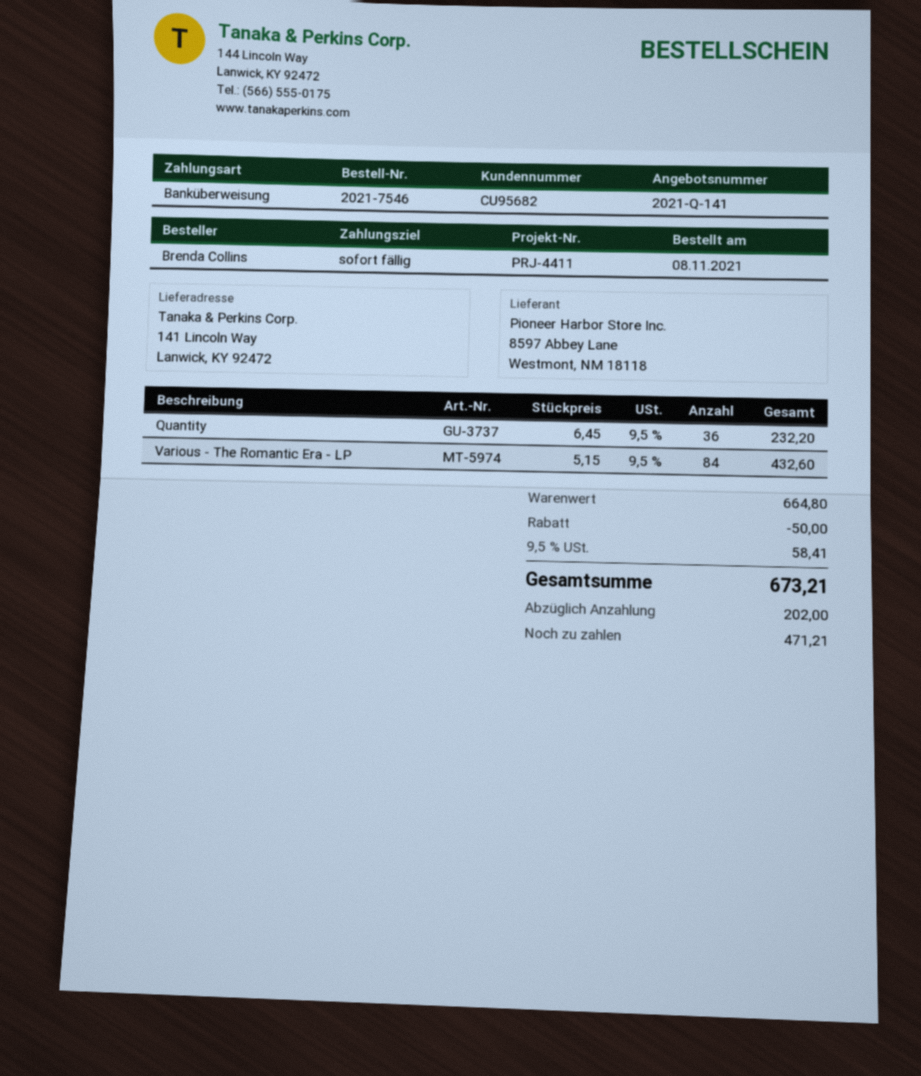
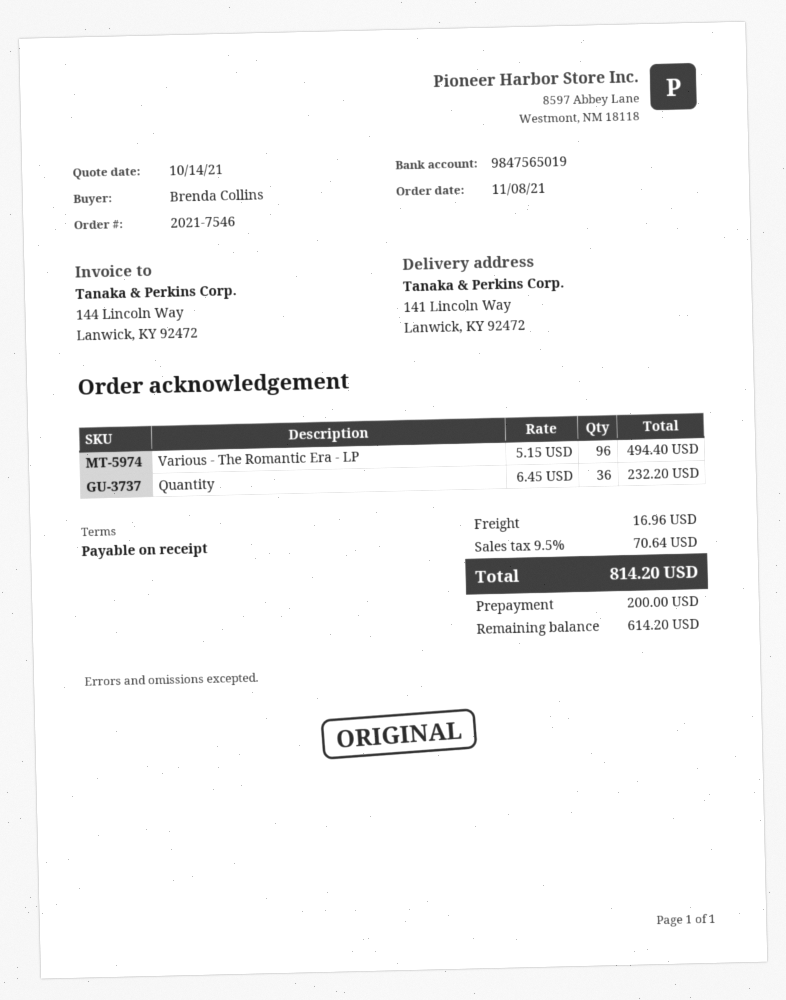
Various - The Romantic Era - LP: 84 x 5.15 = 432.60 -> 96 x 5.15 = 494.40
discount: 50.00 -> none
shipping: none -> 16.96
tax: 9.5% = 58.41 -> 9.5% = 70.64
total: 673.21 -> 814.20
deposit: 202.00 -> 200.00
balance: 471.21 -> 614.20

